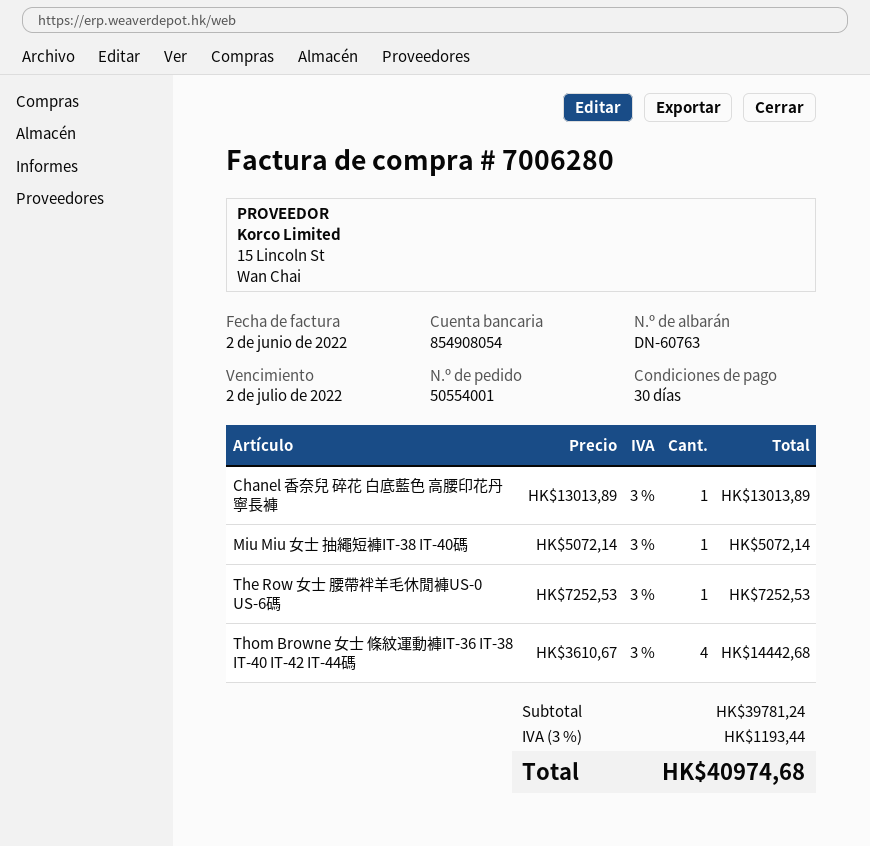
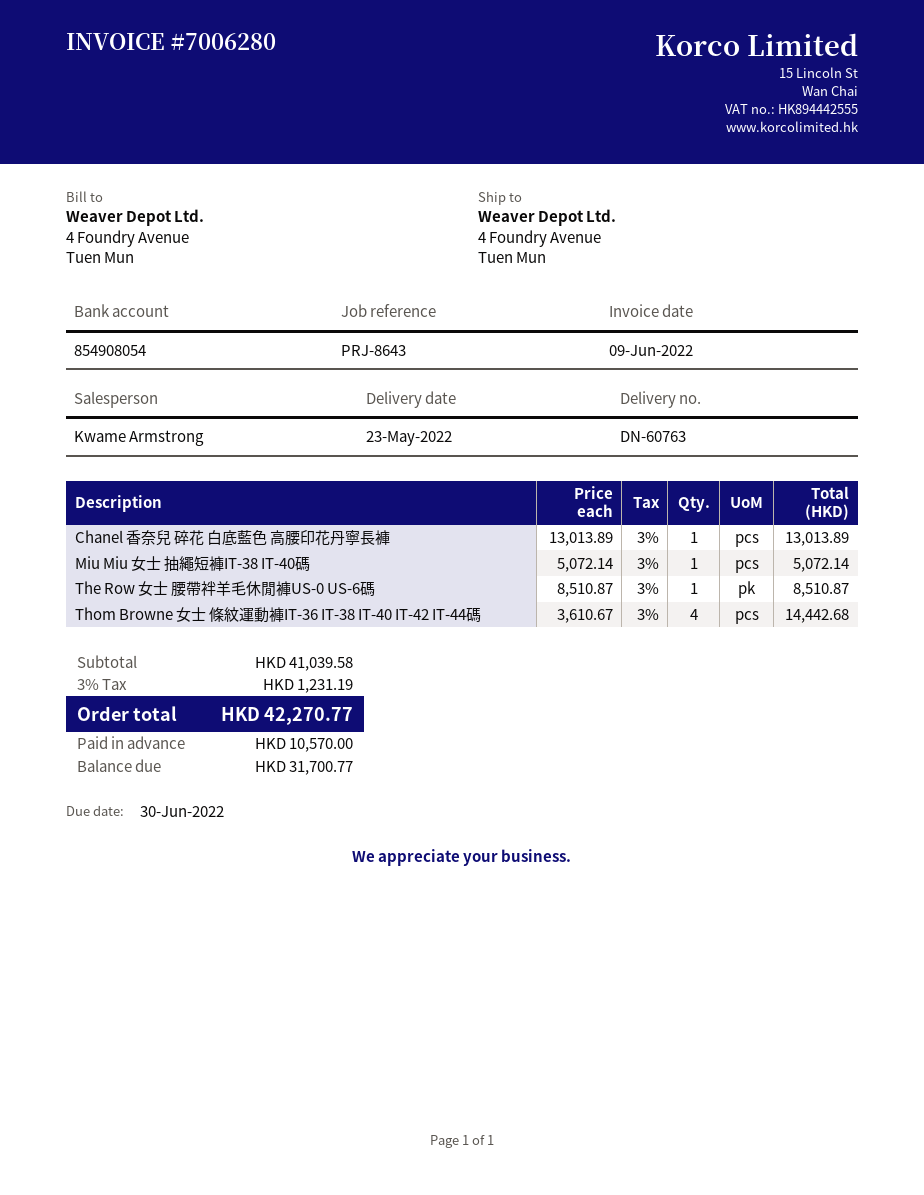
invoice date: 2022-06-02 -> 2022-06-09
due date: 2022-07-02 -> 2022-06-30
The Row 女士 腰帶袢羊毛休閒褲US-0 US-6碼: 1 x 7252.53 = 7252.53 -> 1 x 8510.87 = 8510.87
subtotal: 39781.24 -> 41039.58
tax: 3% = 1193.44 -> 3% = 1231.19
total: 40974.68 -> 42270.77

